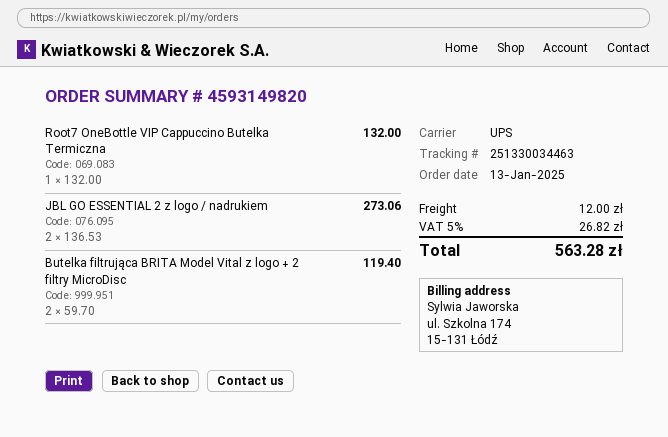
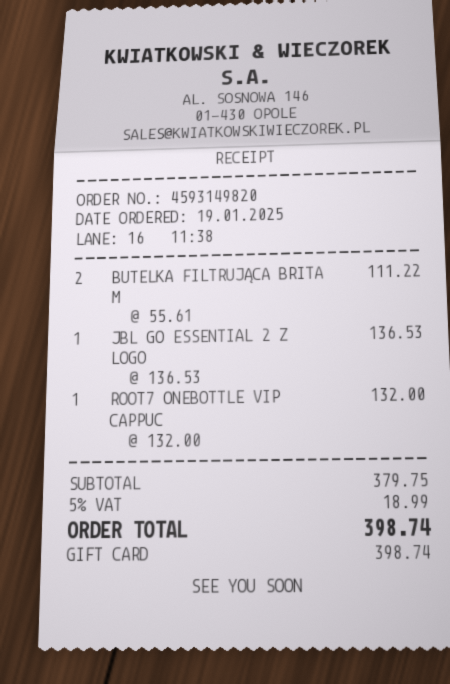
order date: 2025-01-13 -> 2025-01-19
JBL GO ESSENTIAL 2 z logo / nadrukiem: 2 x 136.53 = 273.06 -> 1 x 136.53 = 136.53
Butelka filtrująca BRITA Model Vital z logo + 2 filtry MicroDisc: 2 x 59.70 = 119.40 -> 2 x 55.61 = 111.22
shipping: 12.00 -> none
tax: 5% = 26.82 -> 5% = 18.99
total: 563.28 -> 398.74

